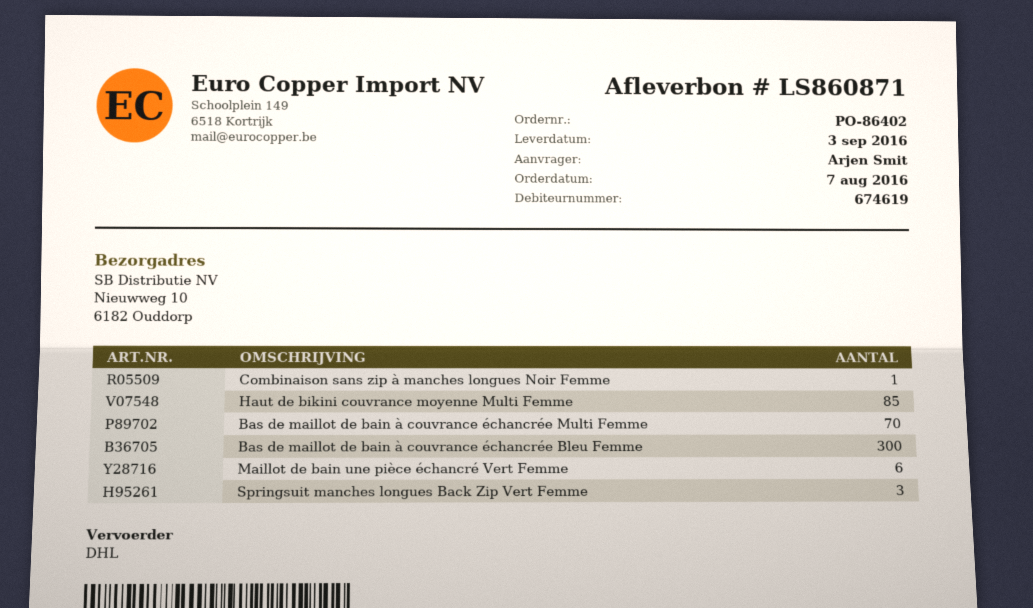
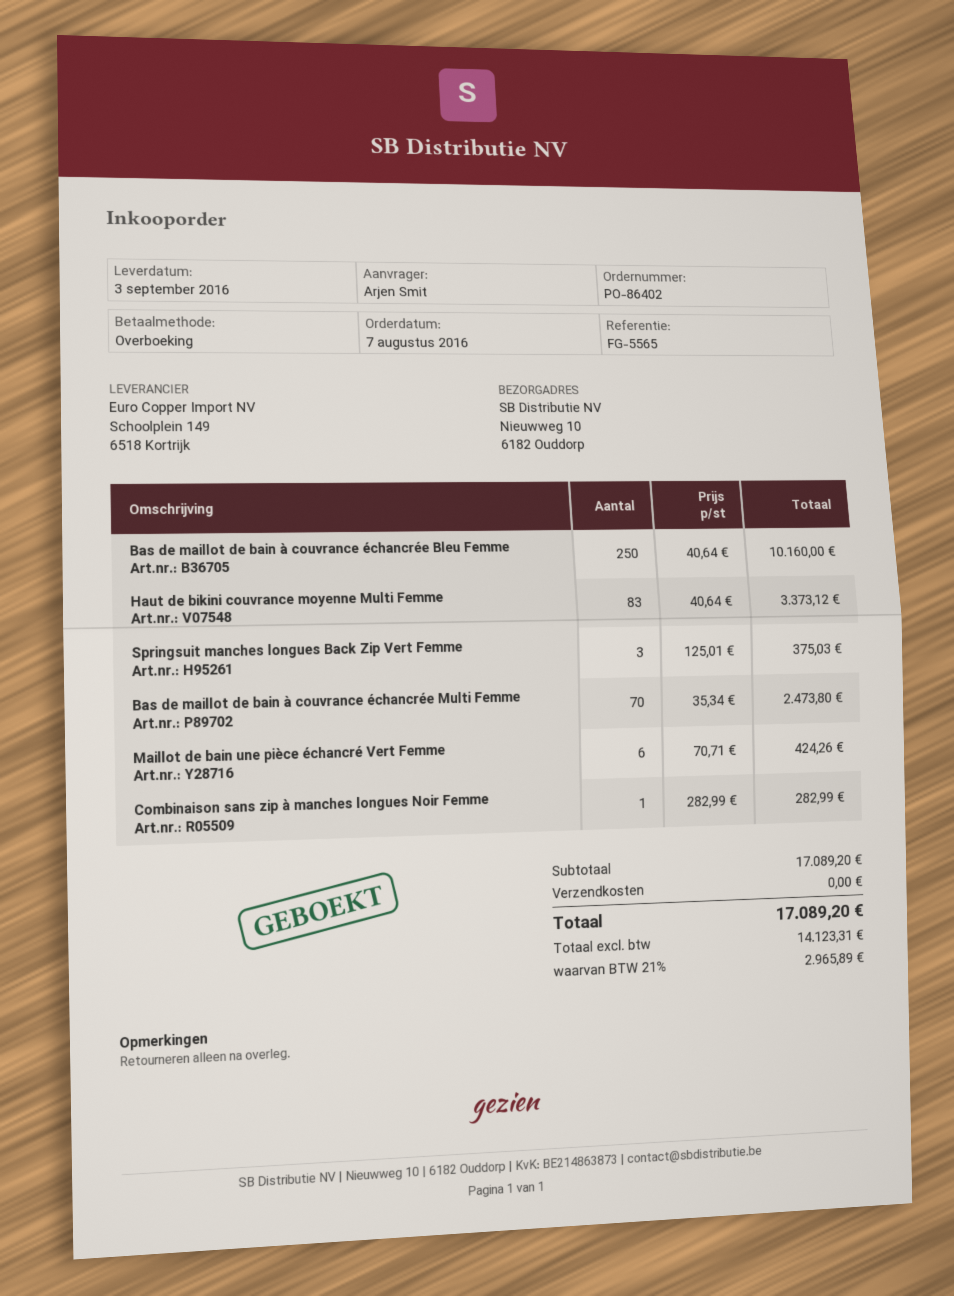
Haut de bikini couvrance moyenne Multi Femme: 85 -> 83
Bas de maillot de bain à couvrance échancrée Bleu Femme: 300 -> 250

